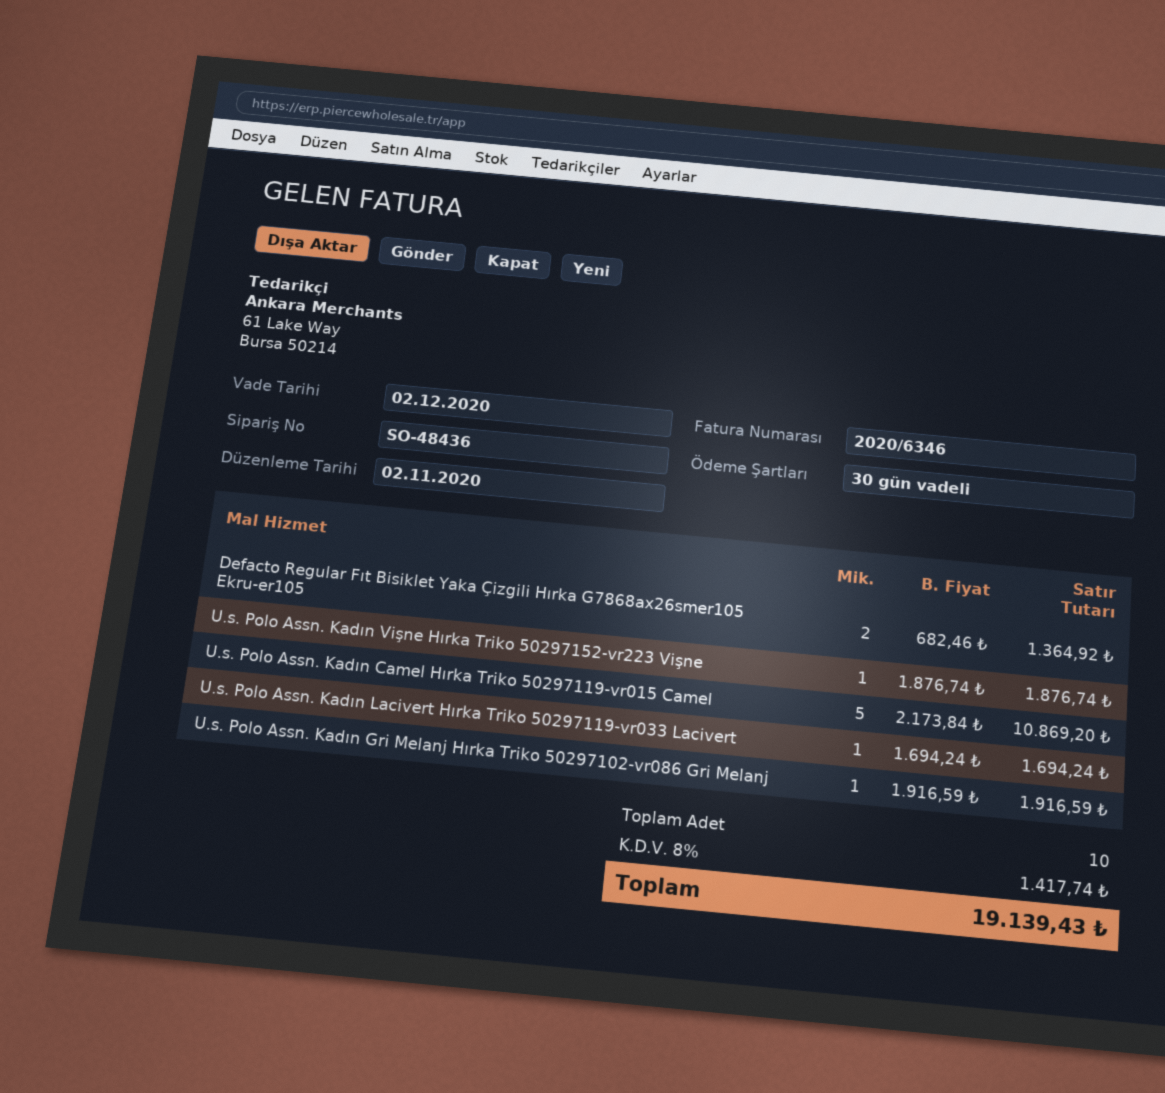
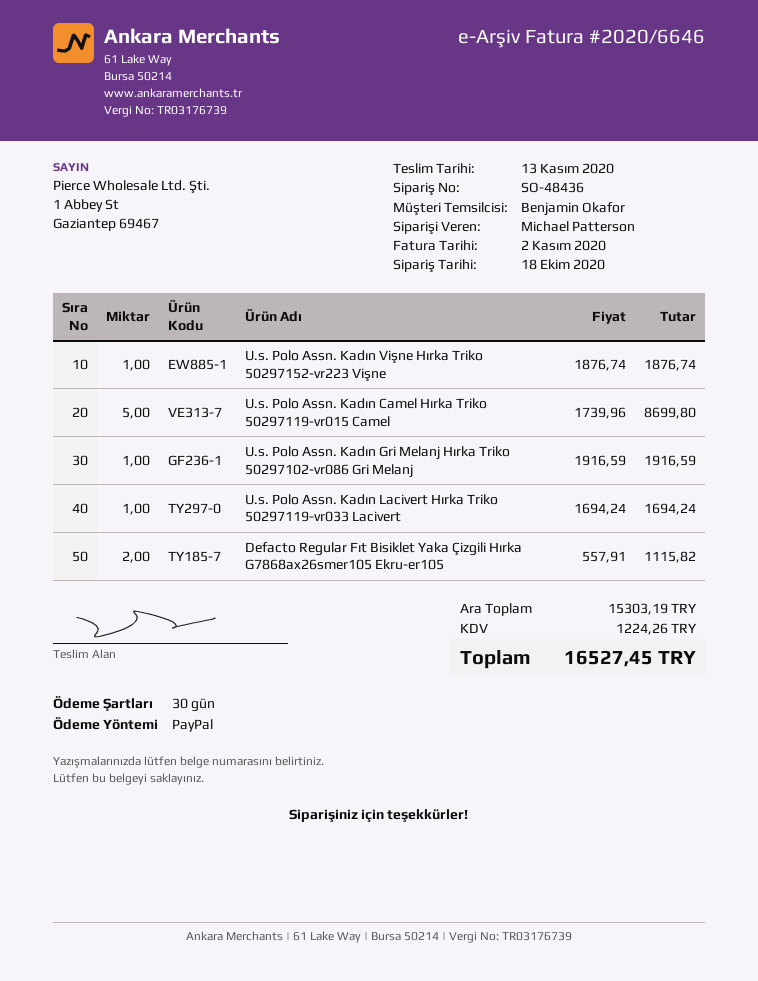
invoice number: 2020/6346 -> 2020/6646
Defacto Regular Fıt Bisiklet Yaka Çizgili Hırka G7868ax26smer105 Ekru-er105: 2 x 682.46 = 1364.92 -> 2 x 557.91 = 1115.82
U.s. Polo Assn. Kadın Camel Hırka Triko 50297119-vr015 Camel: 5 x 2173.84 = 10869.20 -> 5 x 1739.96 = 8699.80
tax: 1417.74 -> 1224.26
total: 19139.43 -> 16527.45

